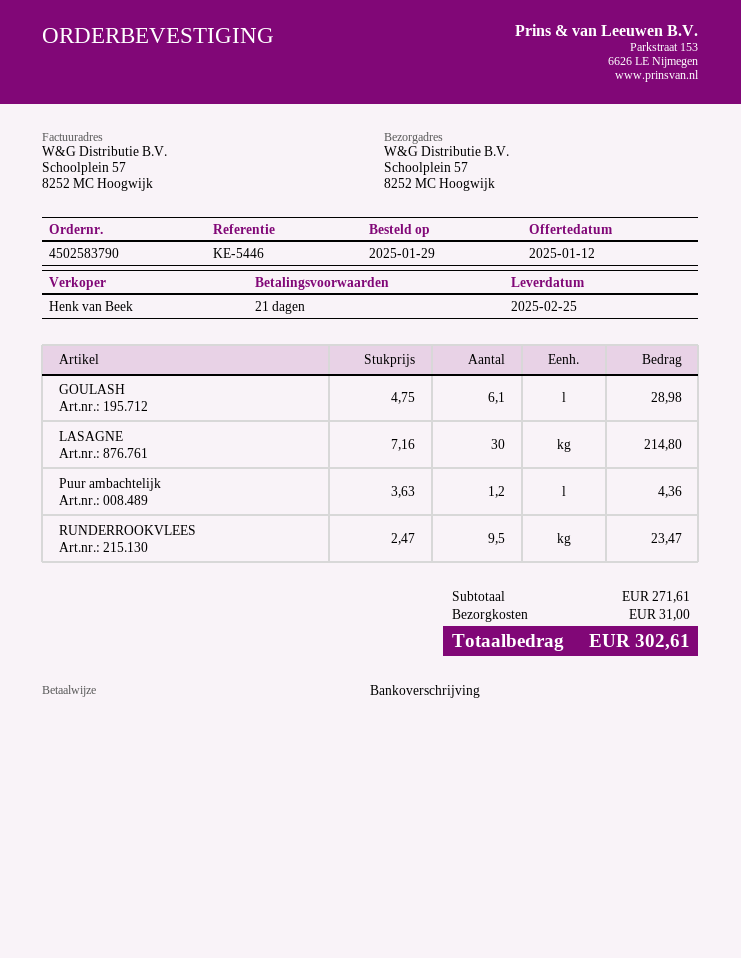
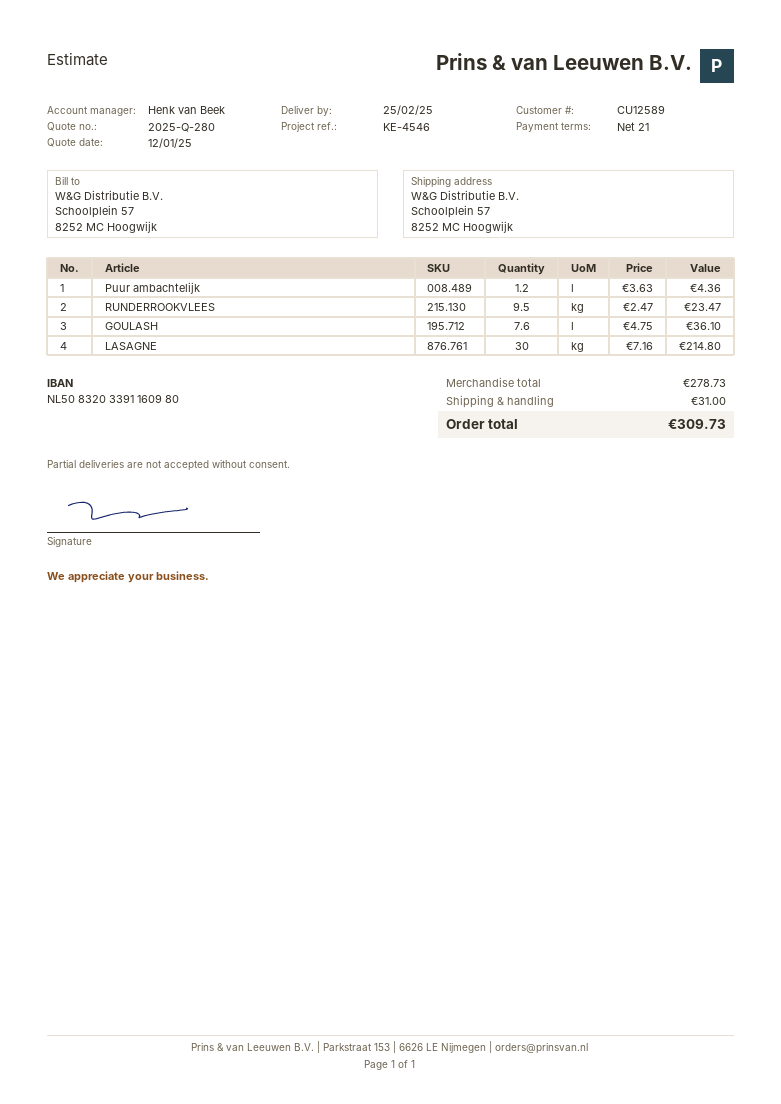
reference: KE-5446 -> KE-4546
GOULASH: 6.1 x 4.75 = 28.98 -> 7.6 x 4.75 = 36.10
subtotal: 271.61 -> 278.73
total: 302.61 -> 309.73

